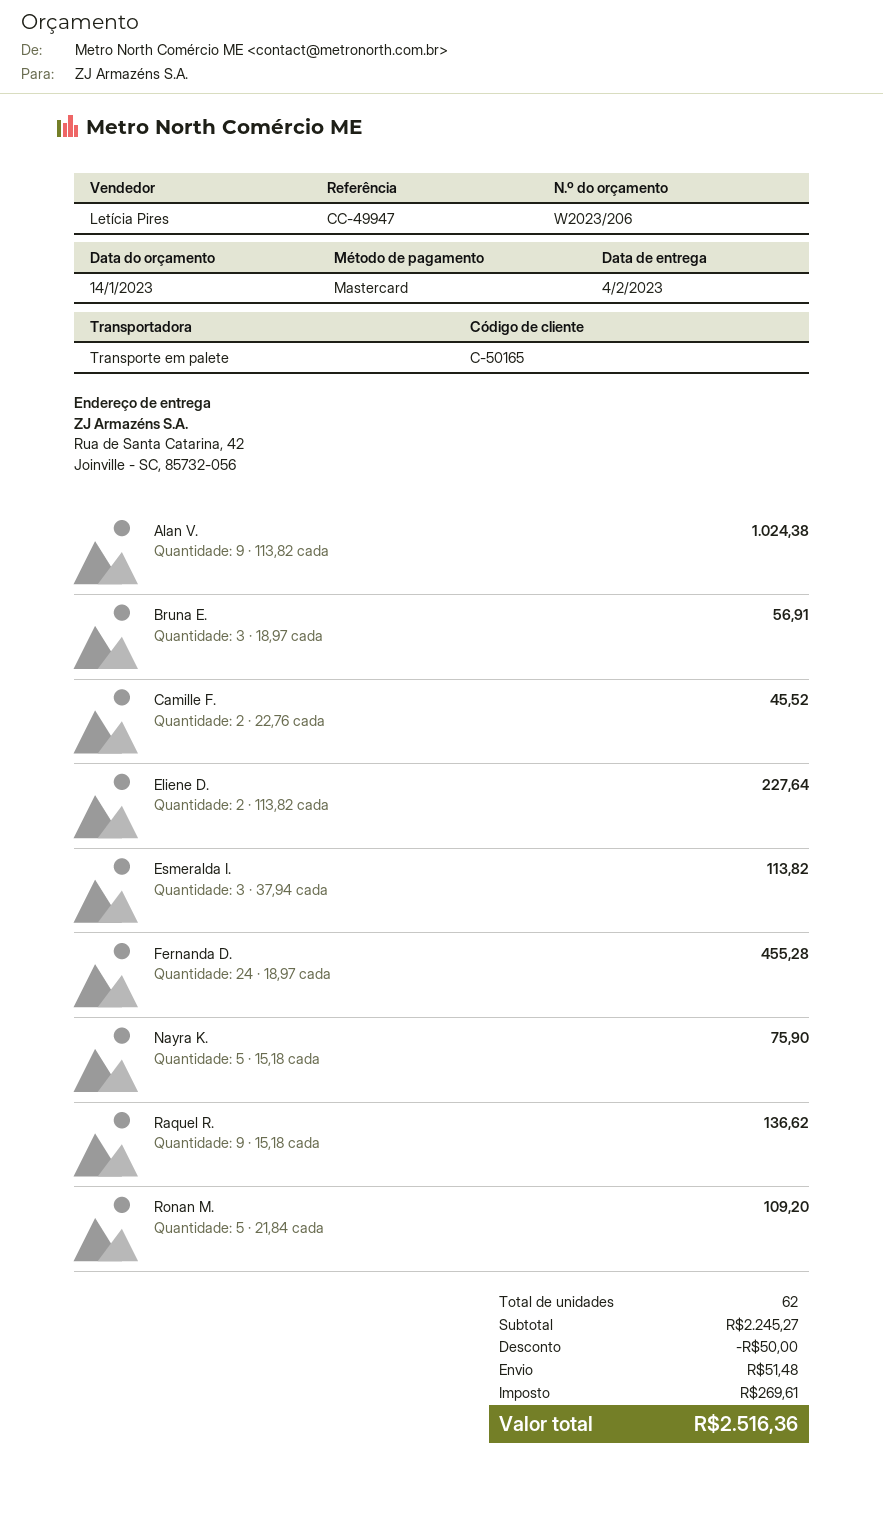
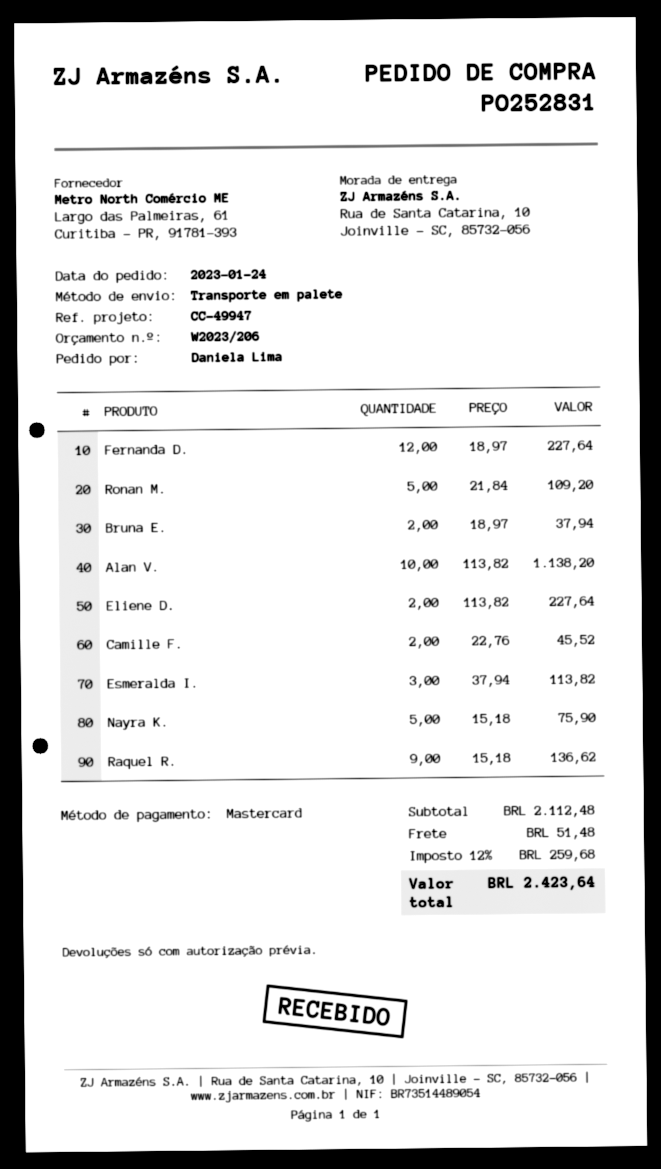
ship to: Rua de Santa Catarina, 42, Joinville - SC, 85732-056 -> Rua de Santa Catarina, 10, Joinville - SC, 85732-056
Alan V.: 9 x 113.82 = 1024.38 -> 10 x 113.82 = 1138.20
Bruna E.: 3 x 18.97 = 56.91 -> 2 x 18.97 = 37.94
Fernanda D.: 24 x 18.97 = 455.28 -> 12 x 18.97 = 227.64
subtotal: 2245.27 -> 2112.48
discount: 50.00 -> none
tax: 269.61 -> 259.68
total: 2516.36 -> 2423.64

